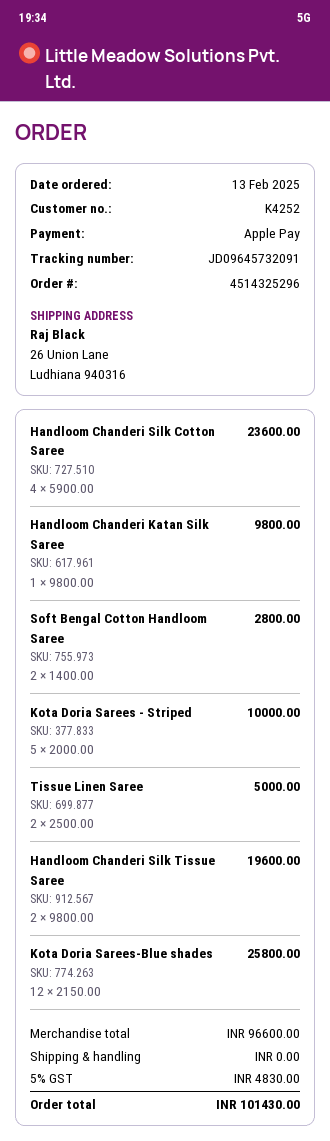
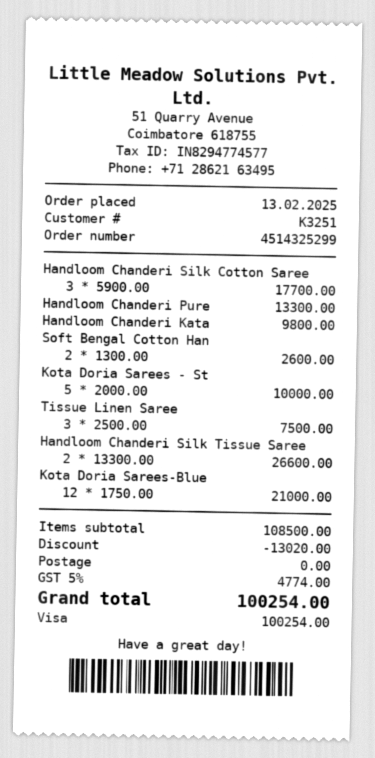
order number: 4514325296 -> 4514325299
customer number: K4252 -> K3251
payment method: Apple Pay -> Visa
Handloom Chanderi Silk Cotton Saree: 4 x 5900.00 = 23600.00 -> 3 x 5900.00 = 17700.00
Soft Bengal Cotton Handloom Saree: 2 x 1400.00 = 2800.00 -> 2 x 1300.00 = 2600.00
Tissue Linen Saree: 2 x 2500.00 = 5000.00 -> 3 x 2500.00 = 7500.00
Handloom Chanderi Silk Tissue Saree: 2 x 9800.00 = 19600.00 -> 2 x 13300.00 = 26600.00
Kota Doria Sarees-Blue shades: 12 x 2150.00 = 25800.00 -> 12 x 1750.00 = 21000.00
Handloom Chanderi Pure: none -> 1 x 13300.00 = 13300.00
subtotal: 96600.00 -> 108500.00
discount: none -> 13020.00
tax: 5% = 4830.00 -> 5% = 4774.00
total: 101430.00 -> 100254.00

